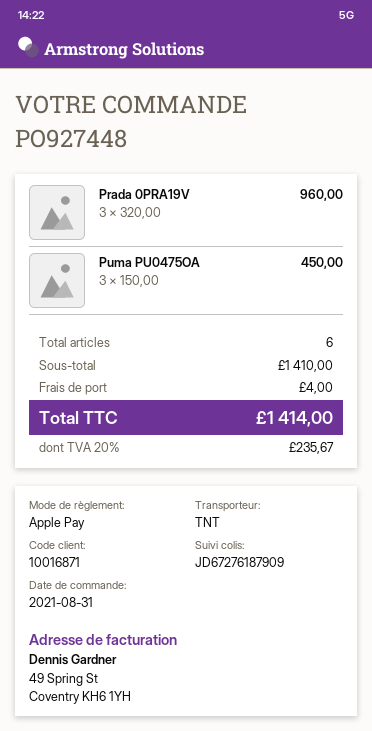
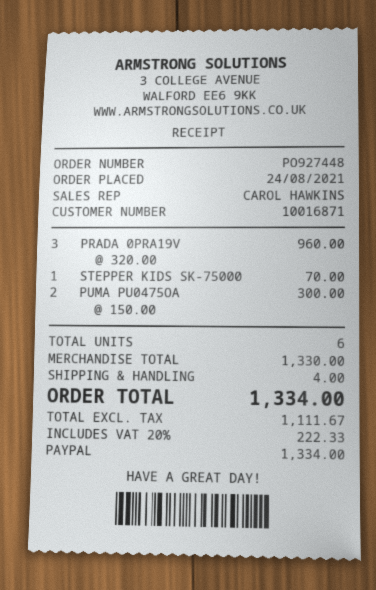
order date: 2021-08-31 -> 2021-08-24
payment method: Apple Pay -> PayPal
Puma PU0475OA: 3 x 150.00 = 450.00 -> 2 x 150.00 = 300.00
STEPPER KIDS SK-75000: none -> 1 x 70.00 = 70.00
subtotal: 1410.00 -> 1330.00
tax: 20% = 235.67 -> 20% = 222.33
total: 1414.00 -> 1334.00

